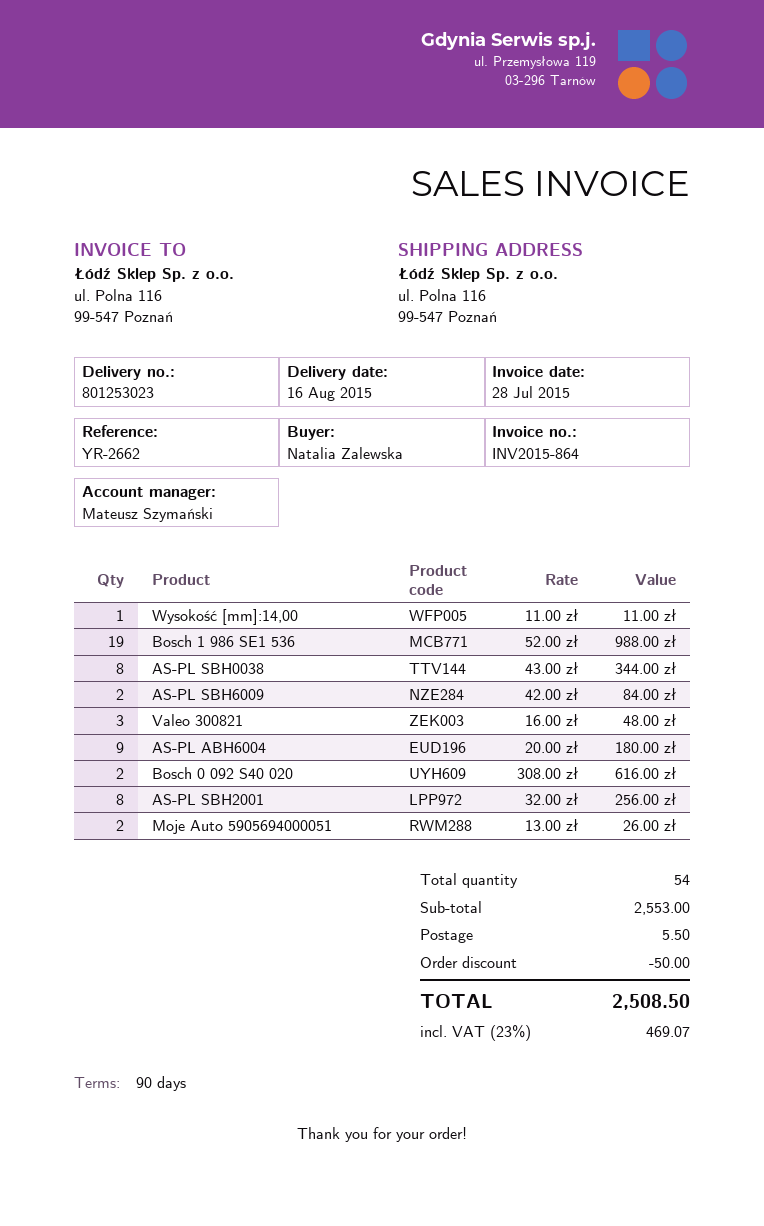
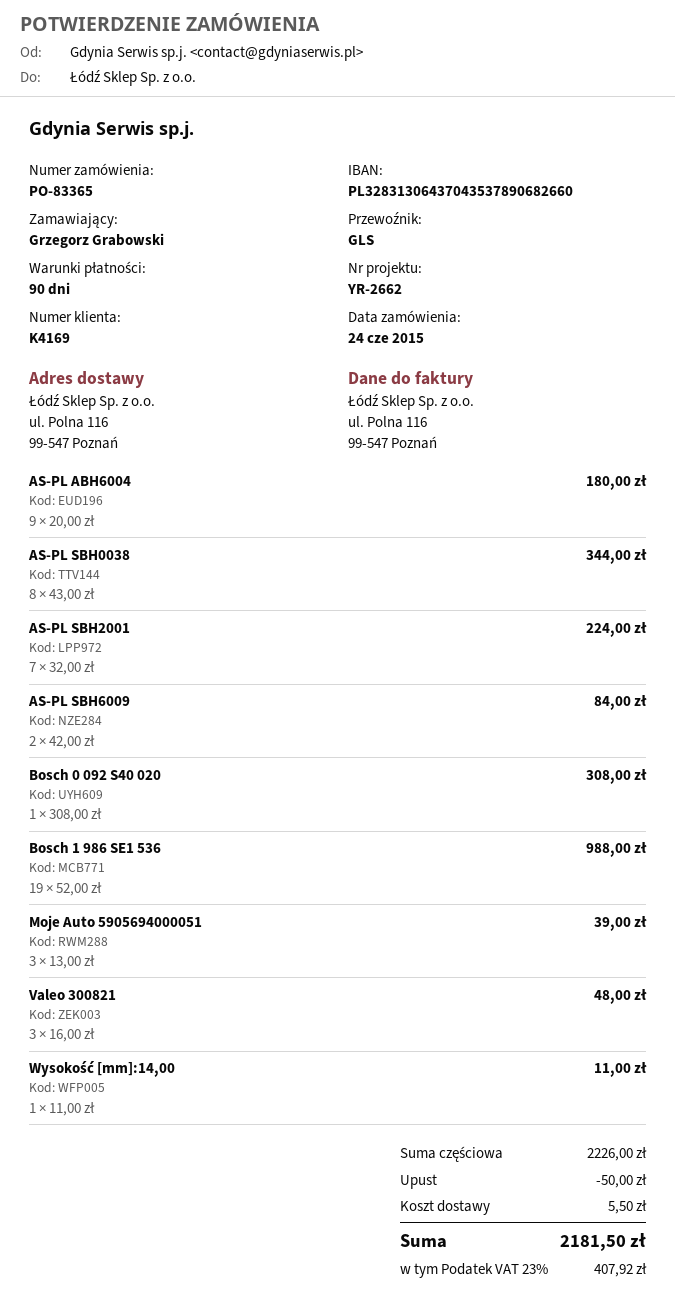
ordered by: Natalia Zalewska -> Grzegorz Grabowski
Bosch 0 092 S40 020: 2 x 308.00 = 616.00 -> 1 x 308.00 = 308.00
AS-PL SBH2001: 8 x 32.00 = 256.00 -> 7 x 32.00 = 224.00
Moje Auto 5905694000051: 2 x 13.00 = 26.00 -> 3 x 13.00 = 39.00
subtotal: 2553.00 -> 2226.00
tax: 23% = 469.07 -> 23% = 407.92
total: 2508.50 -> 2181.50

